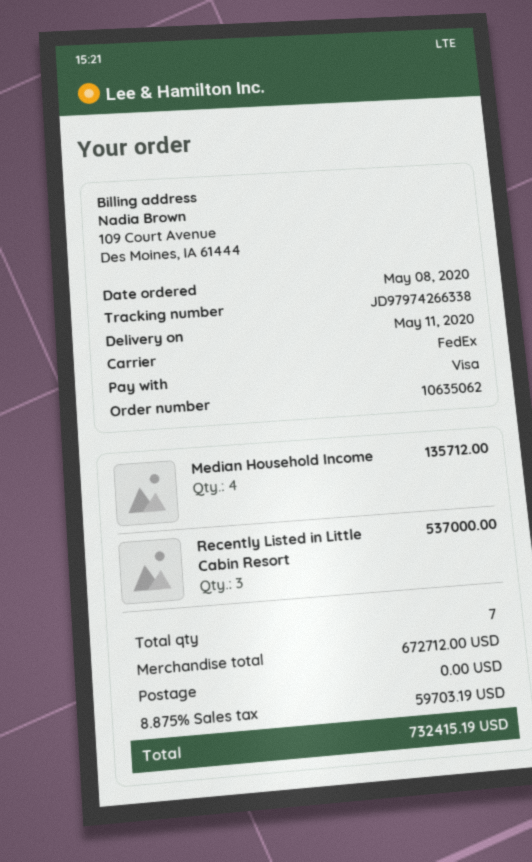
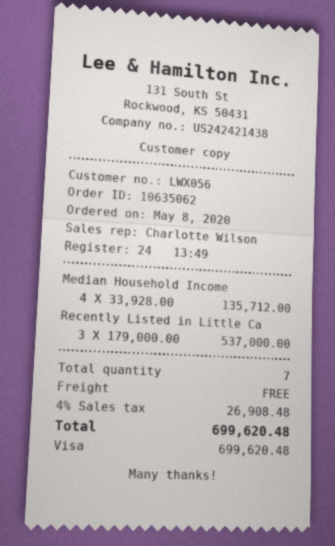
tax: 8.875% = 59703.19 -> 4% = 26908.48
total: 732415.19 -> 699620.48

